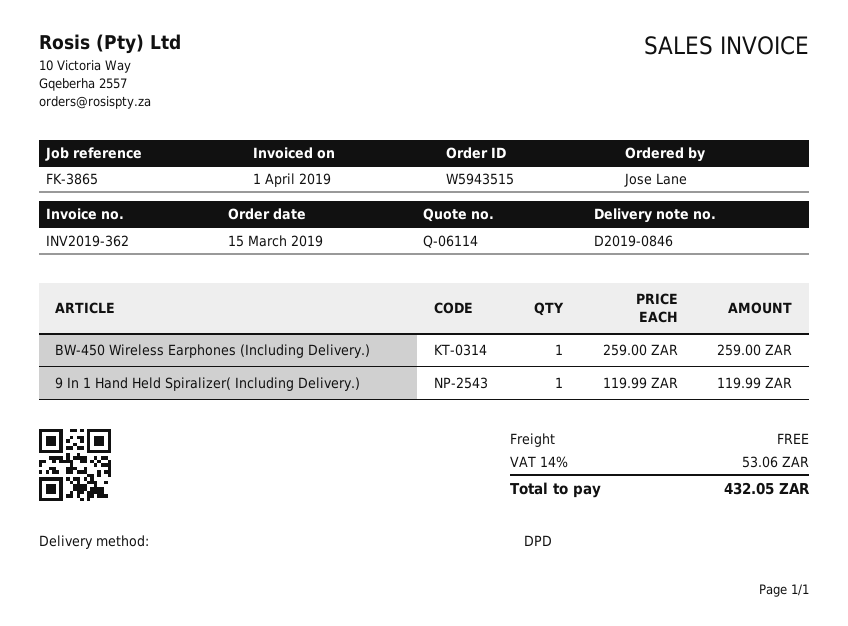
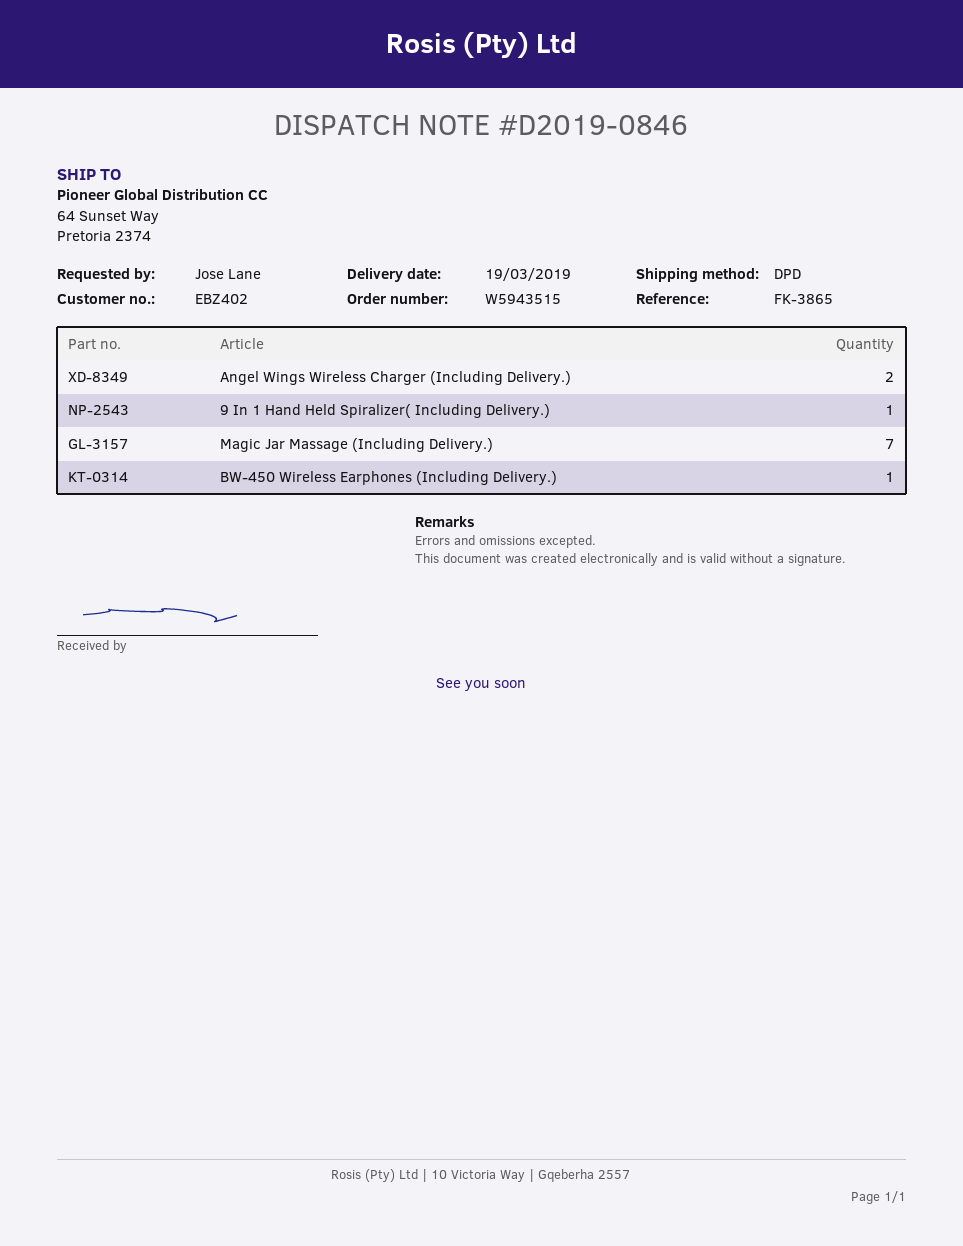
Angel Wings Wireless Charger (Including Delivery.): none -> 2
Magic Jar Massage (Including Delivery.): none -> 7

